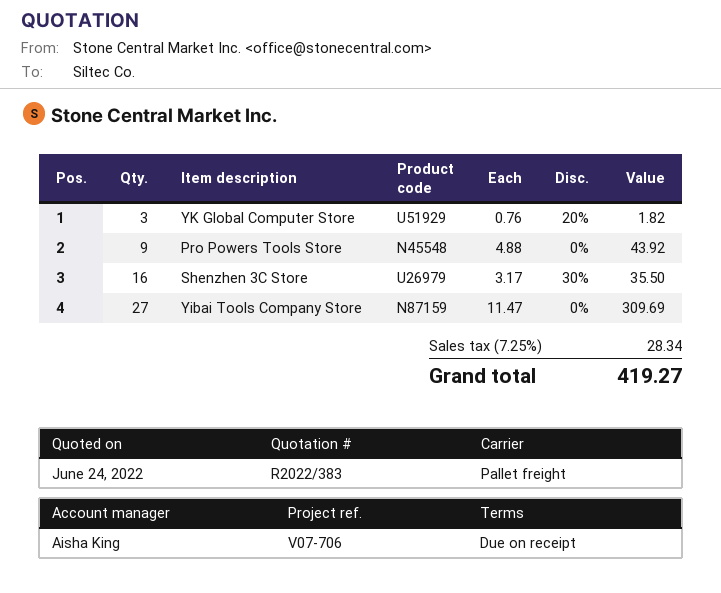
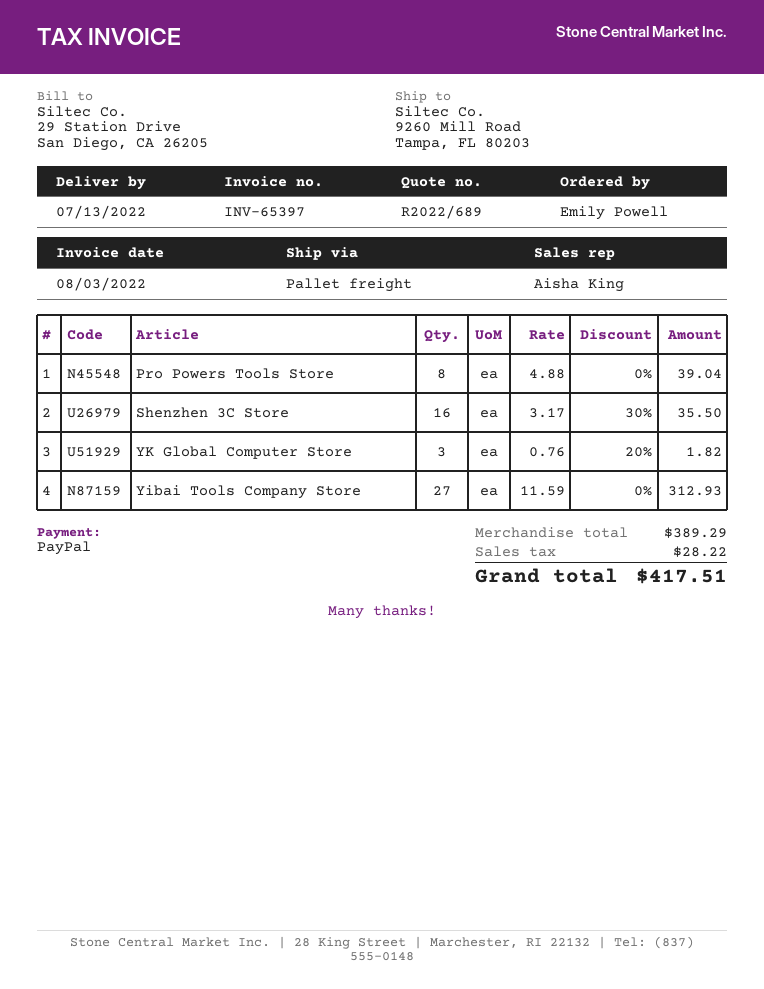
quote number: R2022/383 -> R2022/689
Pro Powers Tools Store: 9 x 4.88 = 43.92 -> 8 x 4.88 = 39.04
Yibai Tools Company Store: 27 x 11.47 = 309.69 -> 27 x 11.59 = 312.93
tax: 28.34 -> 28.22
total: 419.27 -> 417.51

